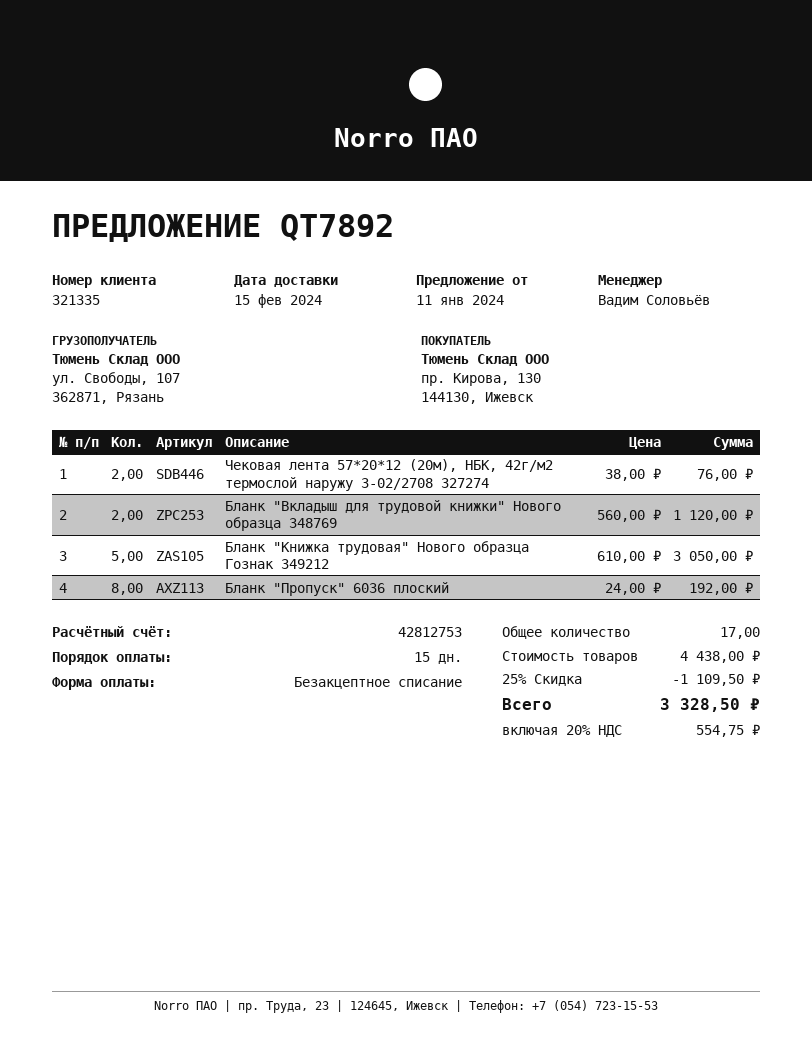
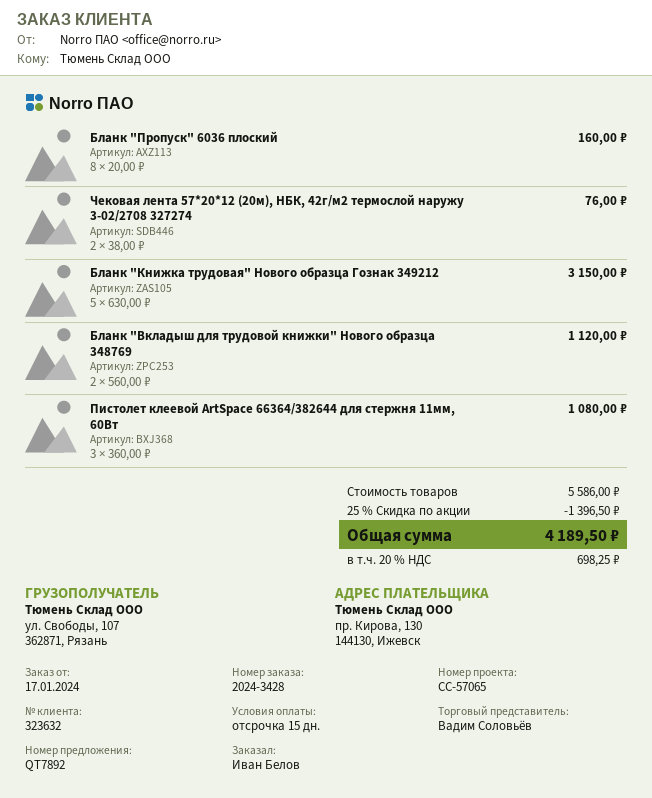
customer number: 321335 -> 323632
Бланк "Книжка трудовая" Нового образца Гознак 349212: 5 x 610.00 = 3050.00 -> 5 x 630.00 = 3150.00
Бланк "Пропуск" 6036 плоский: 8 x 24.00 = 192.00 -> 8 x 20.00 = 160.00
Пистолет клеевой ArtSpace 66364/382644 для стержня 11мм, 60Вт: none -> 3 x 360.00 = 1080.00
subtotal: 4438.00 -> 5586.00
discount: 25% = 1109.50 -> 25% = 1396.50
tax: 20% = 554.75 -> 20% = 698.25
total: 3328.50 -> 4189.50

